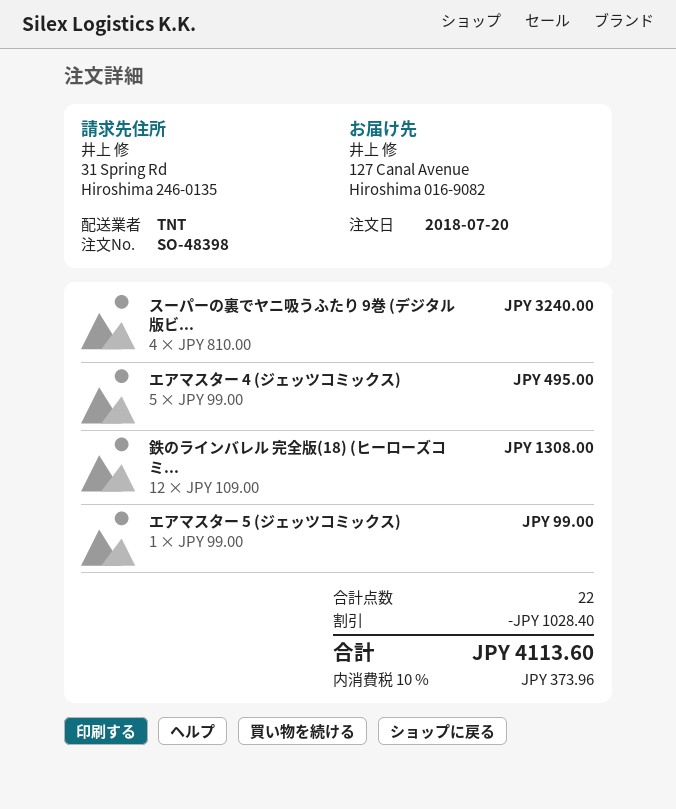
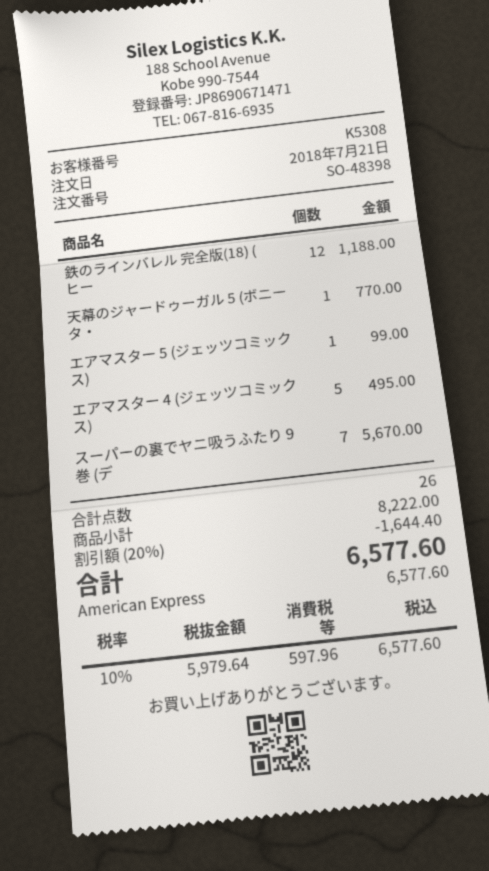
order date: 2018-07-20 -> 2018-07-21
スーパーの裏でヤニ吸うふたり 9巻 (デジタル版ビ...: 4 for 3240.00 -> 7 for 5670.00
鉄のラインバレル 完全版(18) (ヒーローズコミ...: 12 for 1308.00 -> 12 for 1188.00
天幕のジャードゥーガル 5 (ボニータ・: none -> 1 for 770.00
total quantity: 22 -> 26
discount: 1028.40 -> 1644.40
tax: 10% = 373.96 -> 10% = 597.96
total: 4113.60 -> 6577.60

